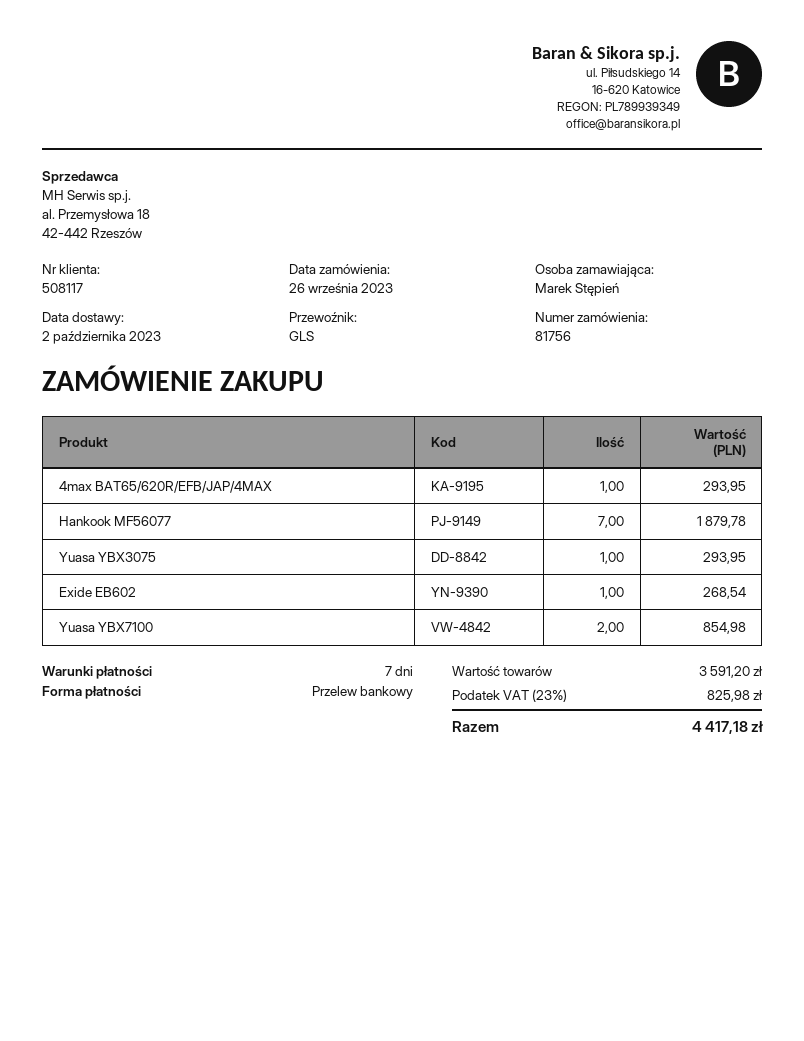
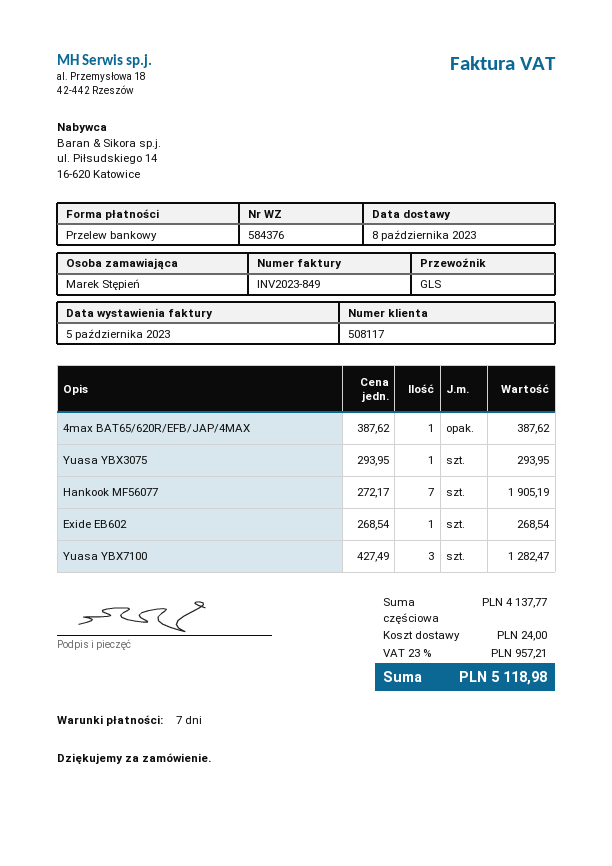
delivery date: 2023-10-02 -> 2023-10-08
4max BAT65/620R/EFB/JAP/4MAX: 1 for 293.95 -> 1 for 387.62
Hankook MF56077: 7 for 1879.78 -> 7 for 1905.19
Yuasa YBX7100: 2 for 854.98 -> 3 for 1282.47
subtotal: 3591.20 -> 4137.77
shipping: none -> 24.00
tax: 23% = 825.98 -> 23% = 957.21
total: 4417.18 -> 5118.98

